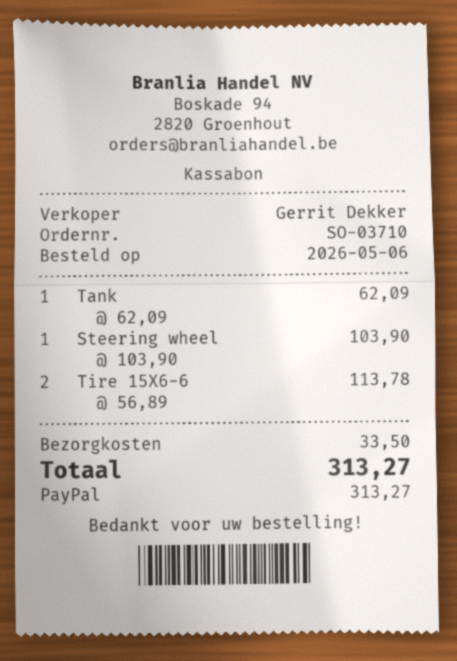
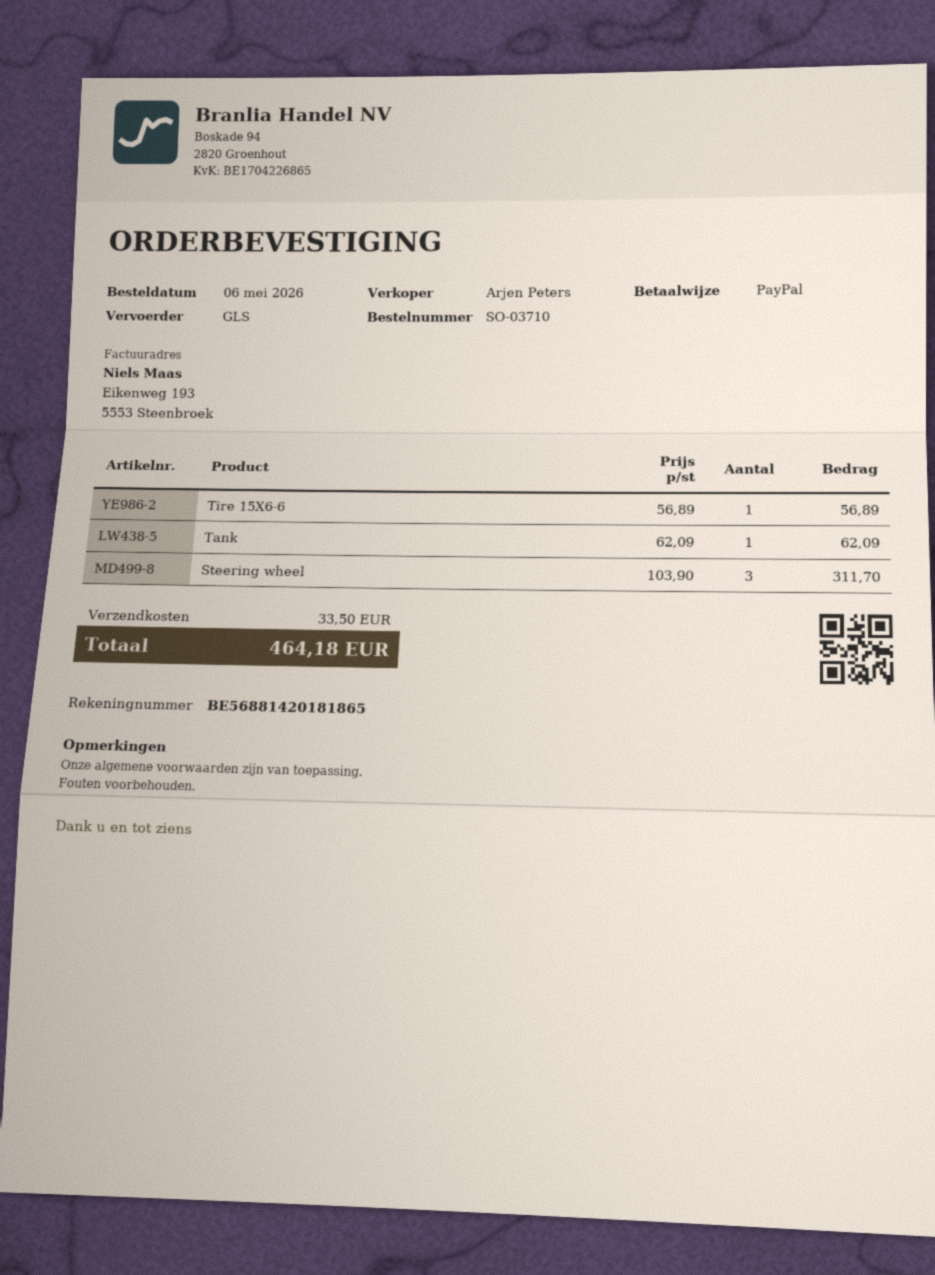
sales rep: Gerrit Dekker -> Arjen Peters
Steering wheel: 1 x 103.90 = 103.90 -> 3 x 103.90 = 311.70
Tire 15X6-6: 2 x 56.89 = 113.78 -> 1 x 56.89 = 56.89
total: 313.27 -> 464.18

